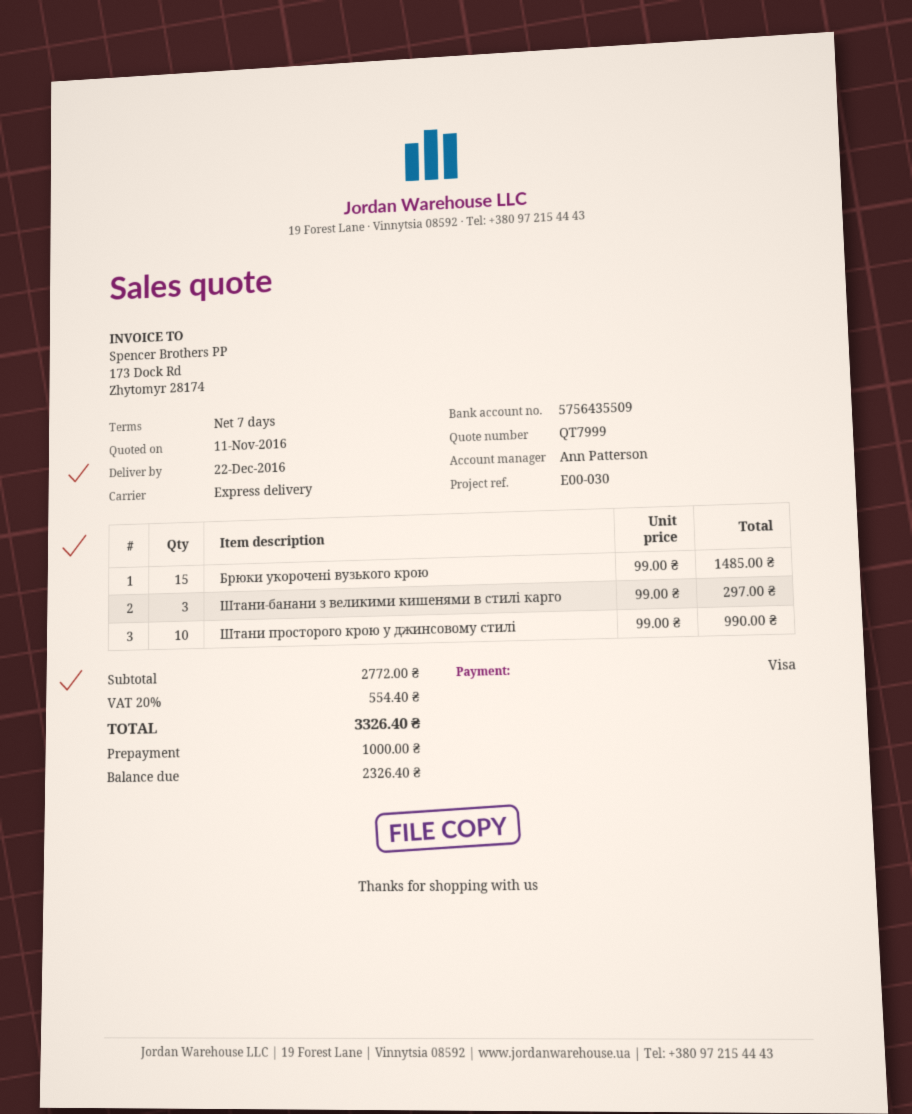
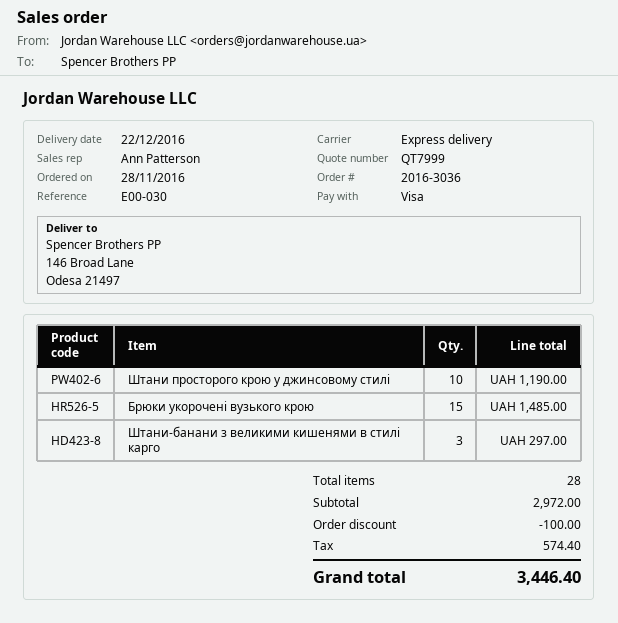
Штани просторого крою у джинсовому стилі: 10 for 990.00 -> 10 for 1190.00
subtotal: 2772.00 -> 2972.00
discount: none -> 100.00
tax: 554.40 -> 574.40
total: 3326.40 -> 3446.40

